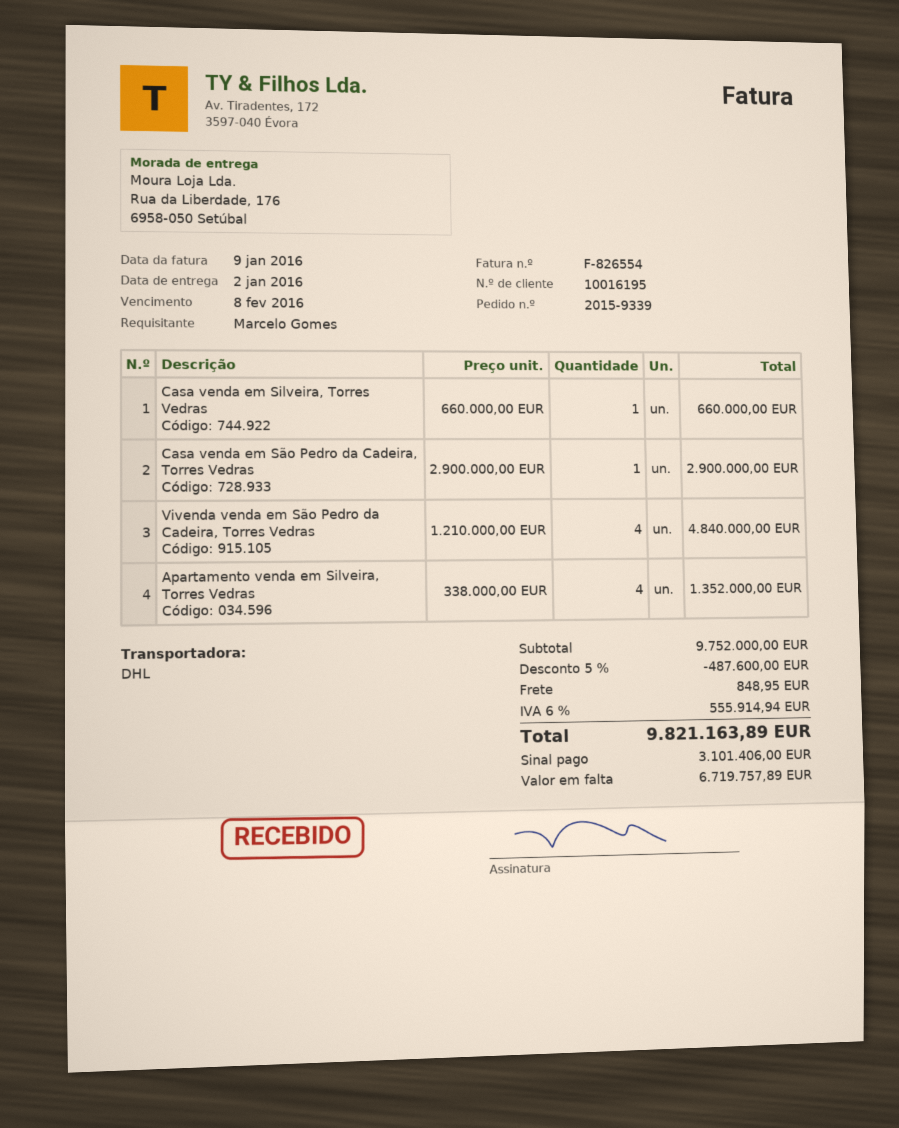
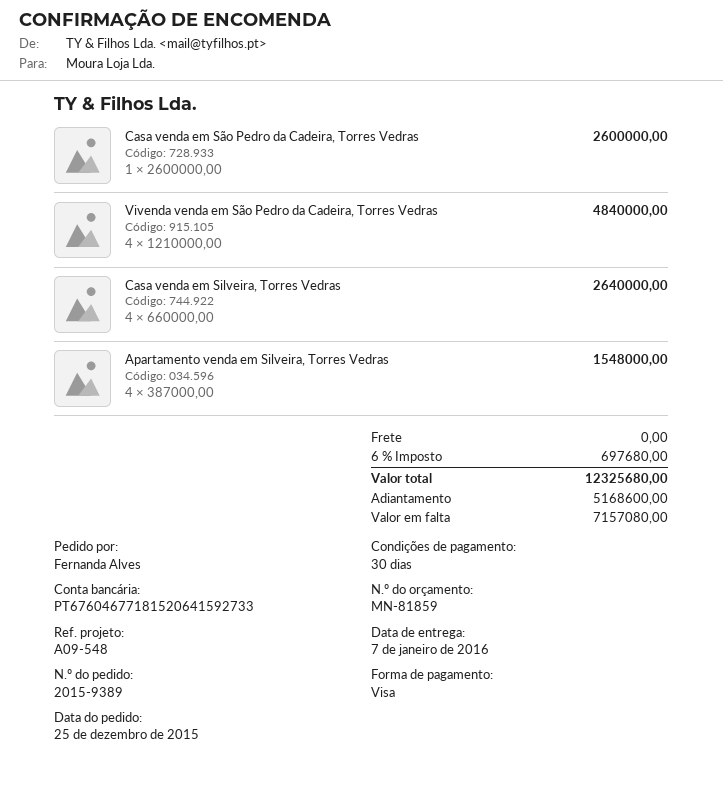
order number: 2015-9339 -> 2015-9389
delivery date: 2016-01-02 -> 2016-01-07
ordered by: Marcelo Gomes -> Fernanda Alves
Casa venda em Silveira, Torres Vedras: 1 x 660000.00 = 660000.00 -> 4 x 660000.00 = 2640000.00
Casa venda em São Pedro da Cadeira, Torres Vedras: 1 x 2900000.00 = 2900000.00 -> 1 x 2600000.00 = 2600000.00
Apartamento venda em Silveira, Torres Vedras: 4 x 338000.00 = 1352000.00 -> 4 x 387000.00 = 1548000.00
discount: 5% = 487600.00 -> none
shipping: 848.95 -> 0.00
tax: 6% = 555914.94 -> 6% = 697680.00
total: 9821163.89 -> 12325680.00
deposit: 3101406.00 -> 5168600.00
balance: 6719757.89 -> 7157080.00

